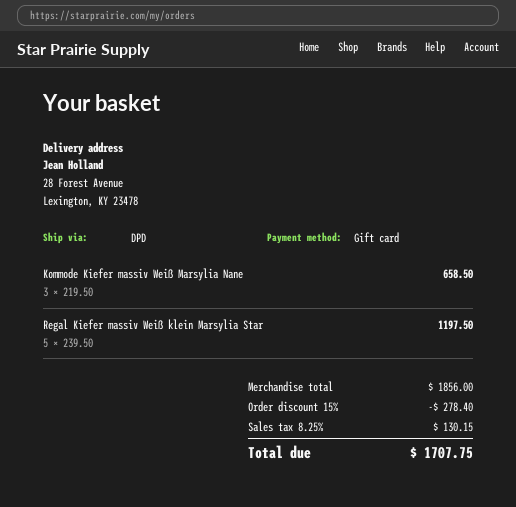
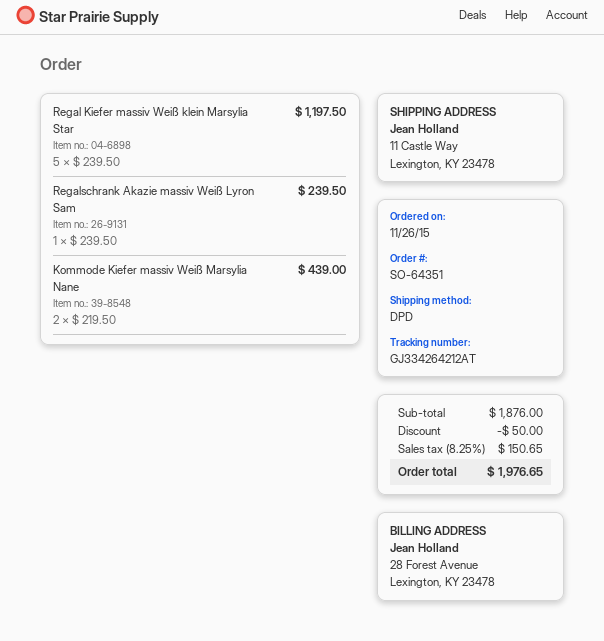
ship to: 28 Forest Avenue, Lexington, KY 23478 -> 11 Castle Way, Lexington, KY 23478
Kommode Kiefer massiv Weiß Marsylia Nane: 3 x 219.50 = 658.50 -> 2 x 219.50 = 439.00
Regalschrank Akazie massiv Weiß Lyron Sam: none -> 1 x 239.50 = 239.50
subtotal: 1856.00 -> 1876.00
discount: 278.40 -> 50.00
tax: 8.25% = 130.15 -> 8.25% = 150.65
total: 1707.75 -> 1976.65

